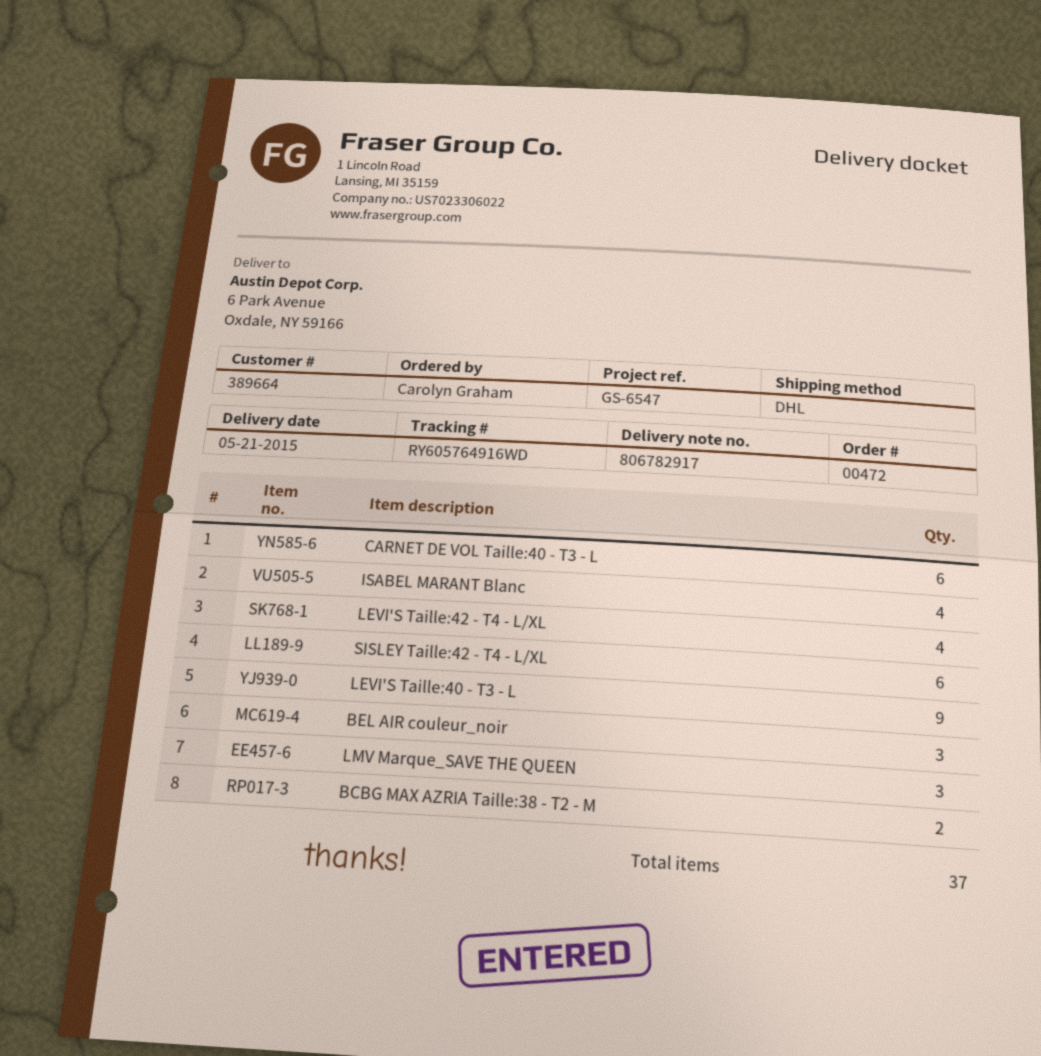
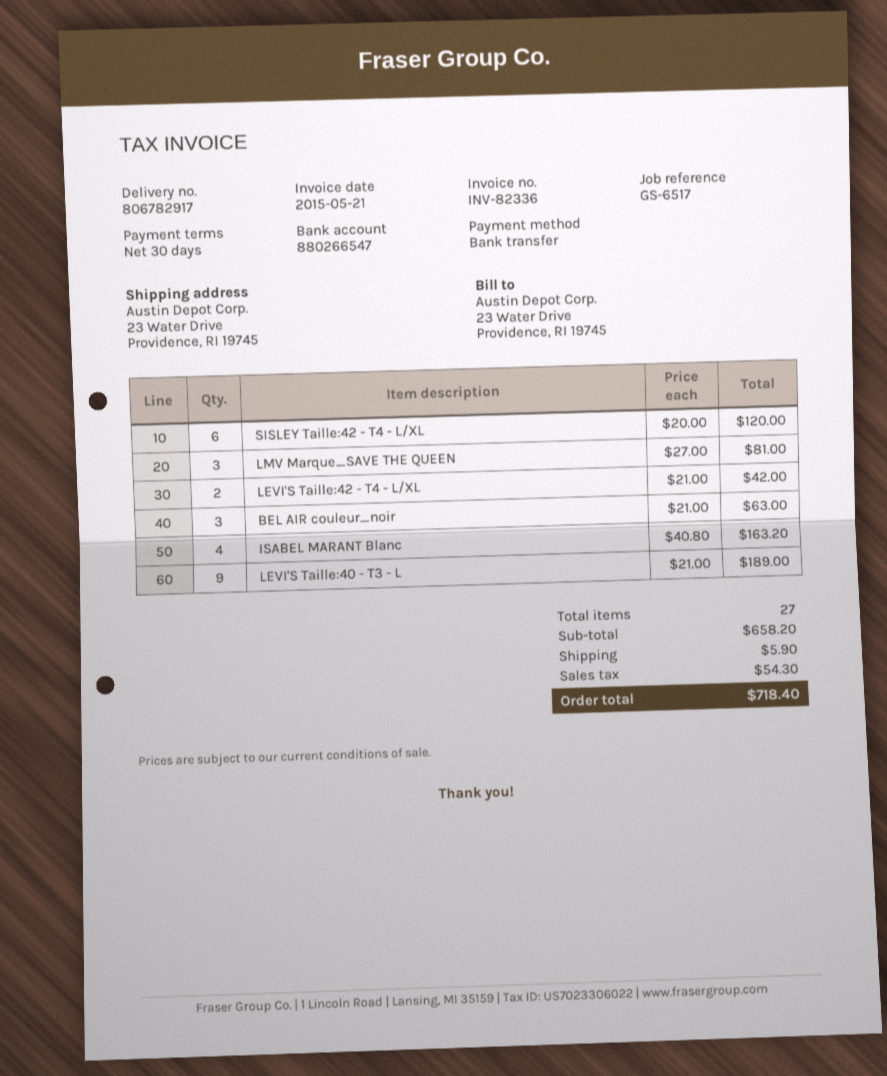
reference: GS-6547 -> GS-6517
ship to: 6 Park Avenue, Oxdale, NY 59166 -> 23 Water Drive, Providence, RI 19745
CARNET DE VOL Taille:40 - T3 - L: 6 -> none
LEVI'S Taille:42 - T4 - L/XL: 4 -> 2
BCBG MAX AZRIA Taille:38 - T2 - M: 2 -> none
total quantity: 37 -> 27

